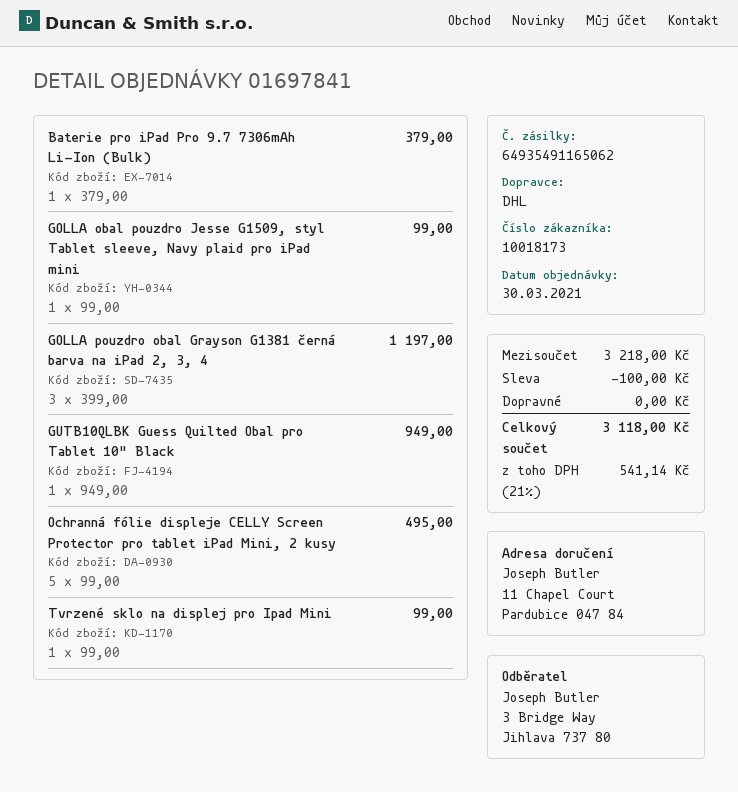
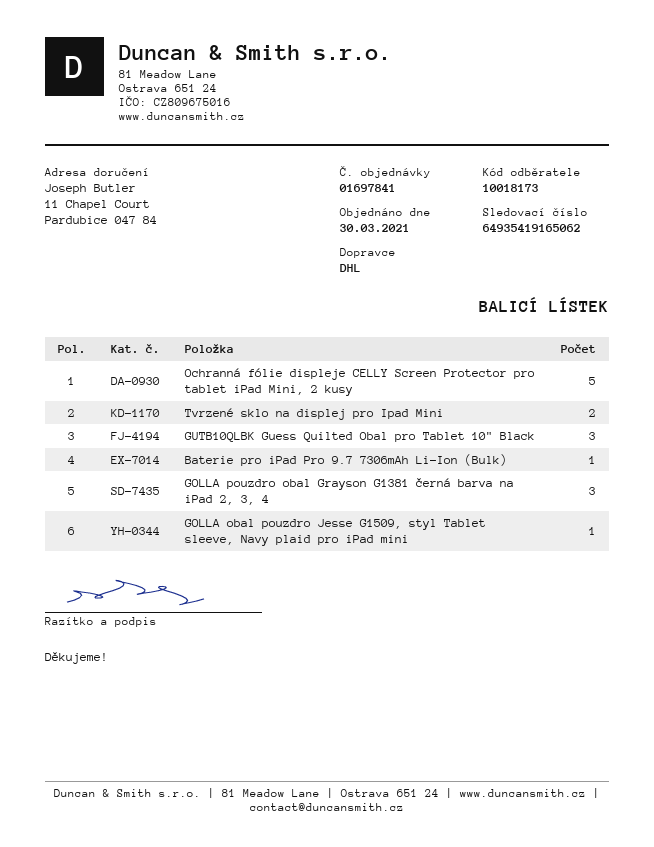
tracking number: 64935491165062 -> 64935419165062
GUTB10QLBK Guess Quilted Obal pro Tablet 10" Black: 1 -> 3
Tvrzené sklo na displej pro Ipad Mini: 1 -> 2

